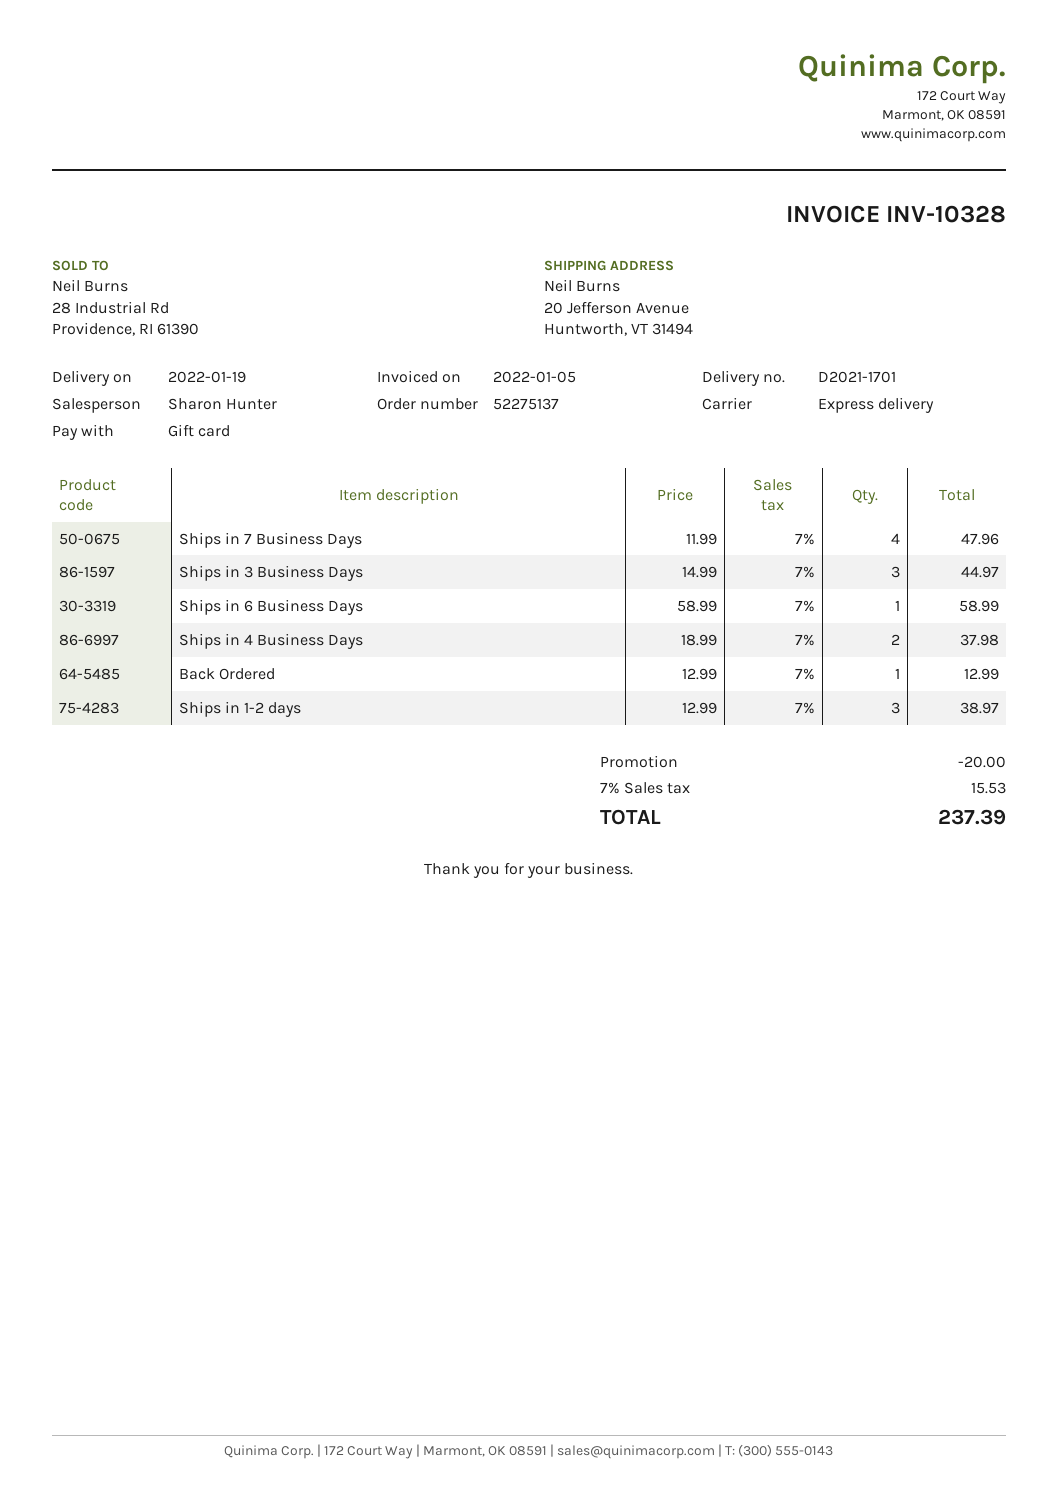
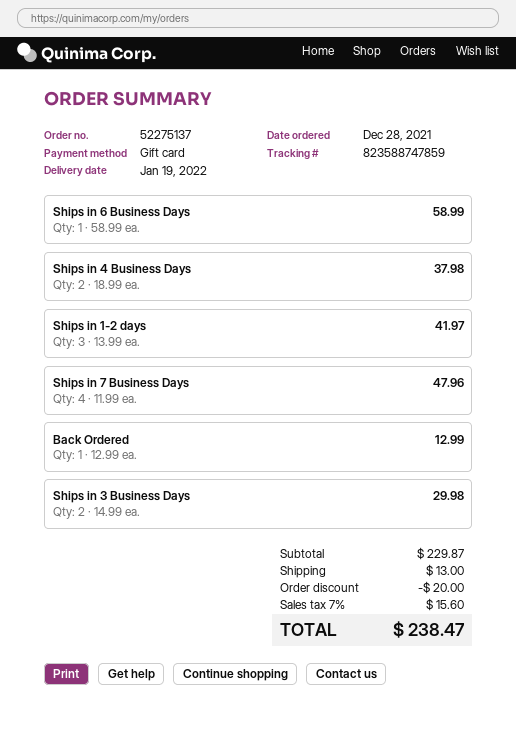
Ships in 3 Business Days: 3 x 14.99 = 44.97 -> 2 x 14.99 = 29.98
Ships in 1-2 days: 3 x 12.99 = 38.97 -> 3 x 13.99 = 41.97
shipping: none -> 13.00
tax: 7% = 15.53 -> 7% = 15.60
total: 237.39 -> 238.47

